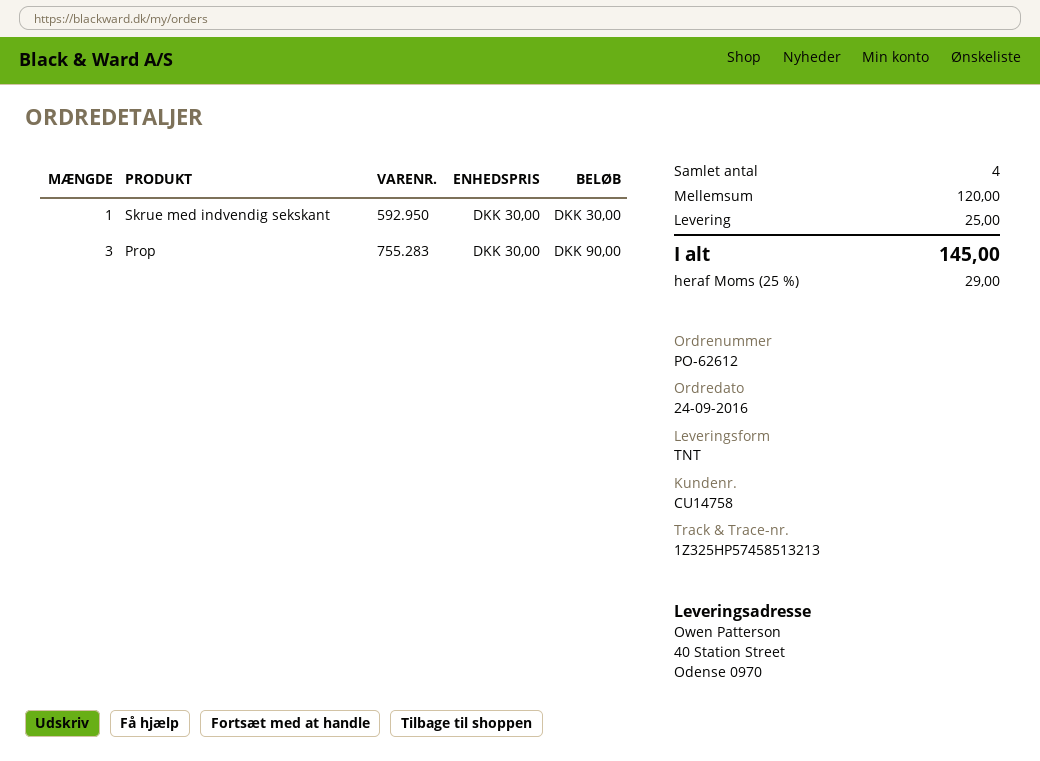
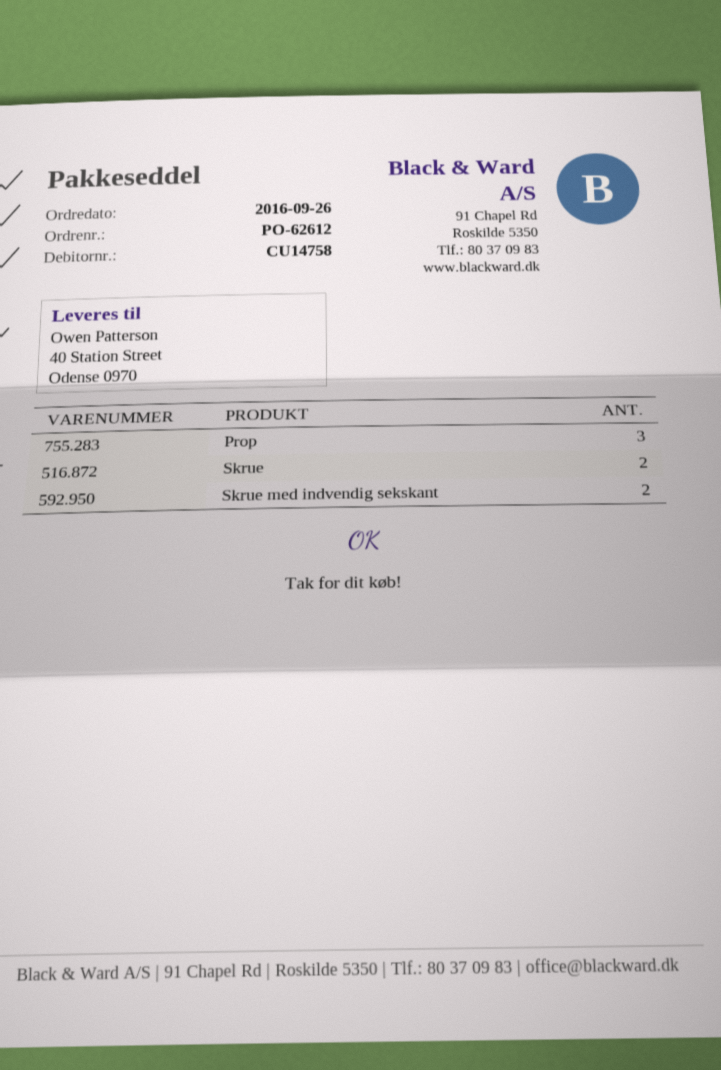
order date: 2016-09-24 -> 2016-09-26
Skrue med indvendig sekskant: 1 -> 2
Skrue: none -> 2

